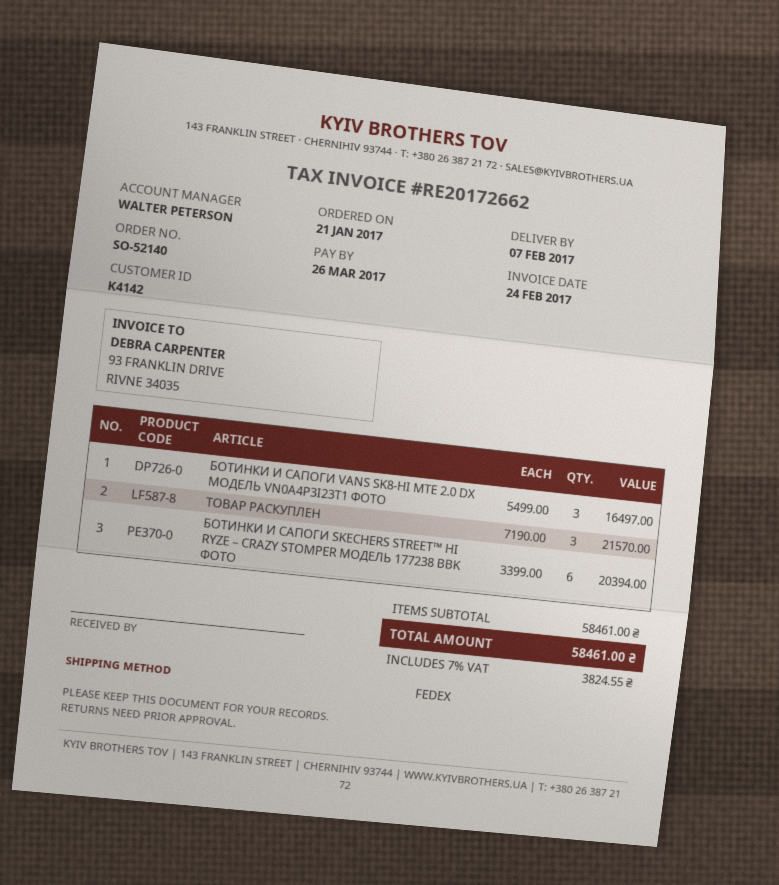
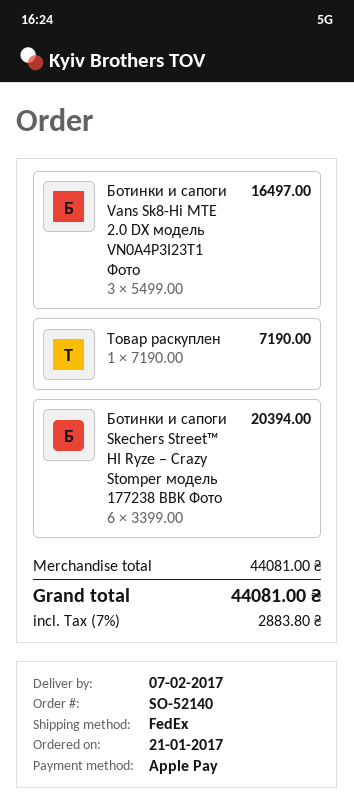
ТОВАР РАСКУПЛЕН: 3 x 7190.00 = 21570.00 -> 1 x 7190.00 = 7190.00
subtotal: 58461.00 -> 44081.00
tax: 7% = 3824.55 -> 7% = 2883.80
total: 58461.00 -> 44081.00

